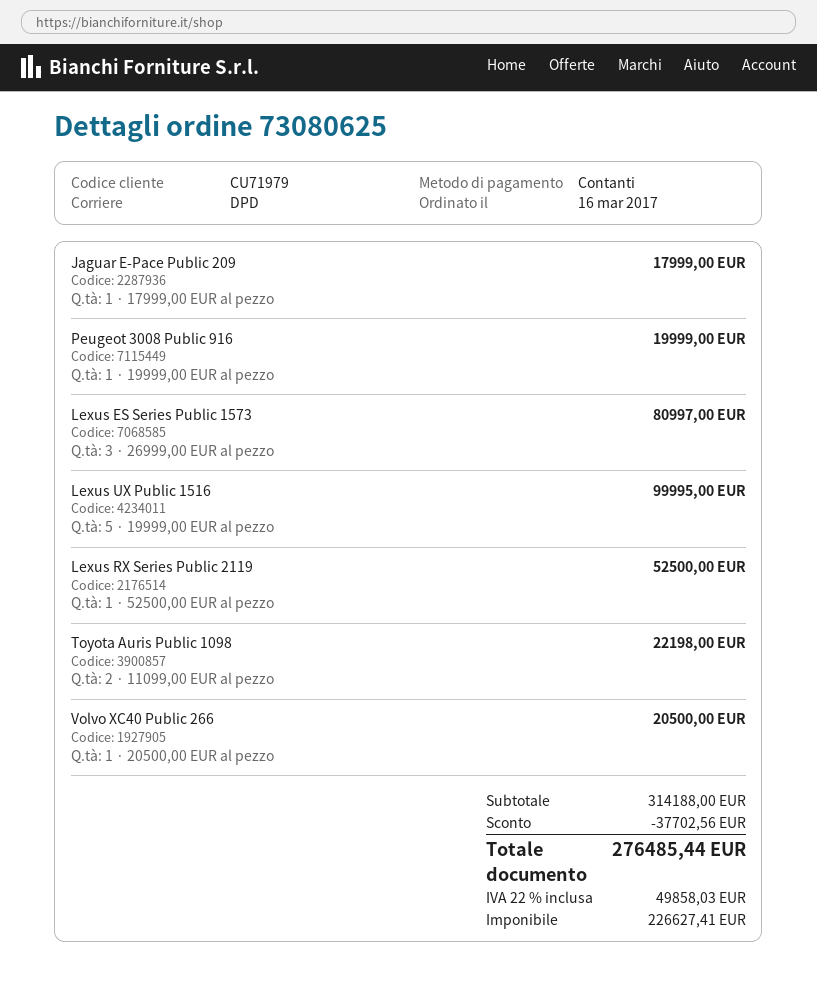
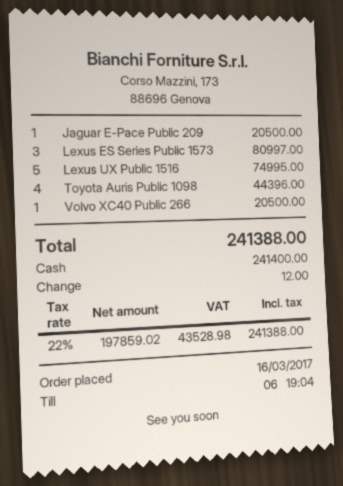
Jaguar E-Pace Public 209: 1 for 17999.00 -> 1 for 20500.00
Peugeot 3008 Public 916: 1 for 19999.00 -> none
Lexus UX Public 1516: 5 for 99995.00 -> 5 for 74995.00
Lexus RX Series Public 2119: 1 for 52500.00 -> none
Toyota Auris Public 1098: 2 for 22198.00 -> 4 for 44396.00
discount: 37702.56 -> none
net: 226627.41 -> 197859.02
tax: 22% = 49858.03 -> 22% = 43528.98
total: 276485.44 -> 241388.00

